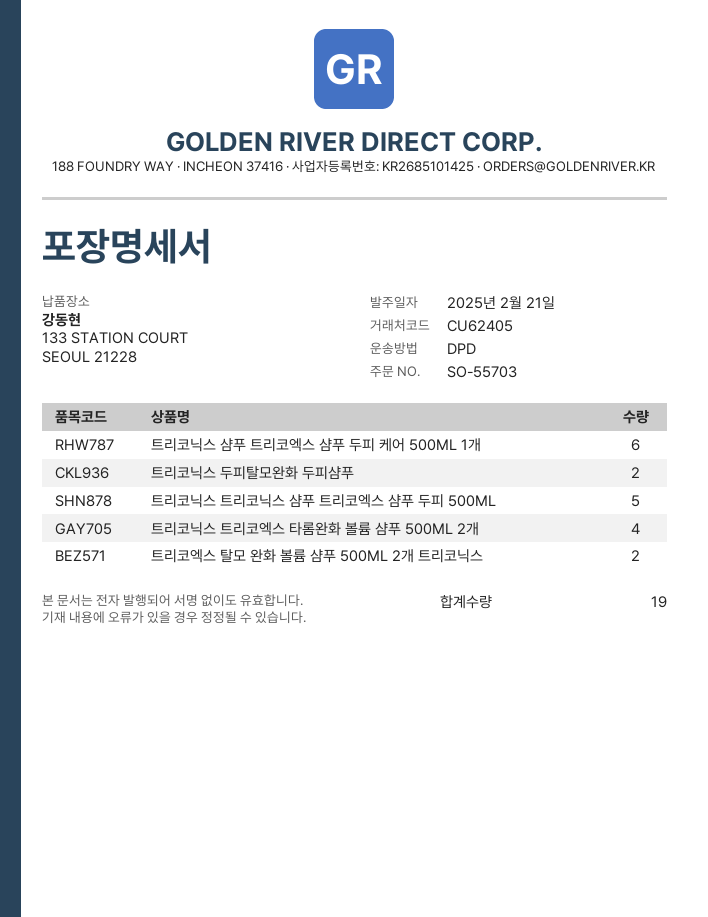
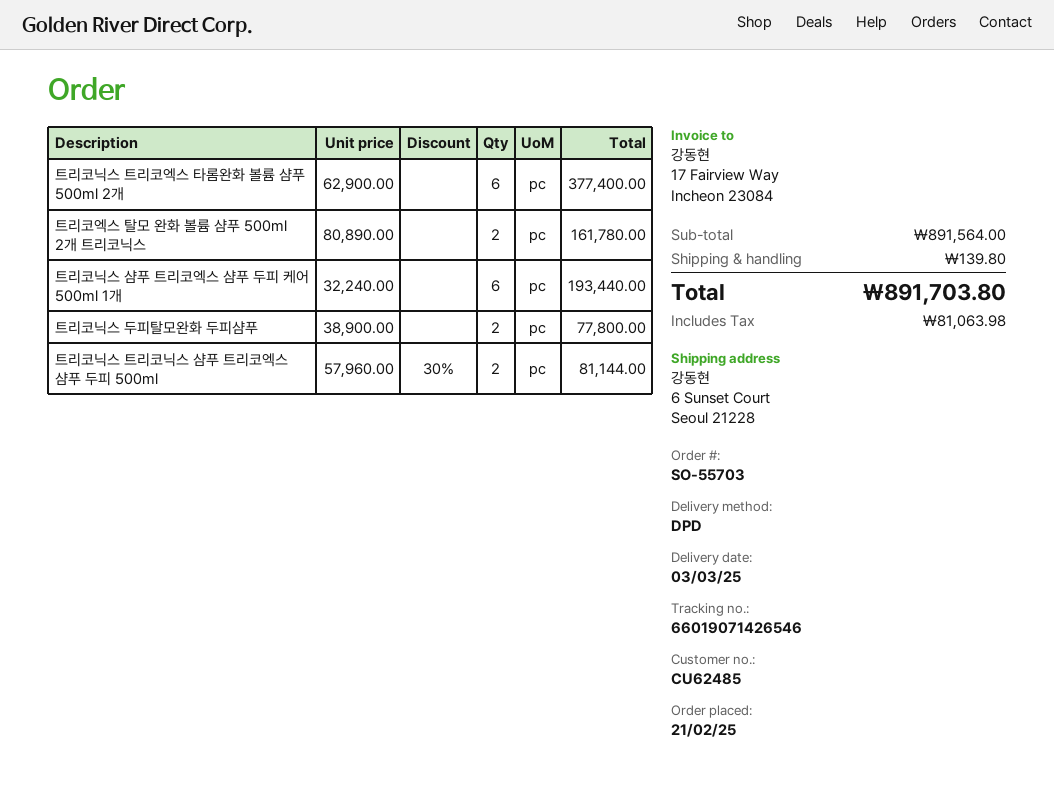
customer number: CU62405 -> CU62485
ship to: 133 STATION COURT, SEOUL 21228 -> 6 Sunset Court, Seoul 21228
트리코닉스 트리코닉스 샴푸 트리코엑스 샴푸 두피 500ML: 5 -> 2
트리코닉스 트리코엑스 타롬완화 볼륨 샴푸 500ML 2개: 4 -> 6

